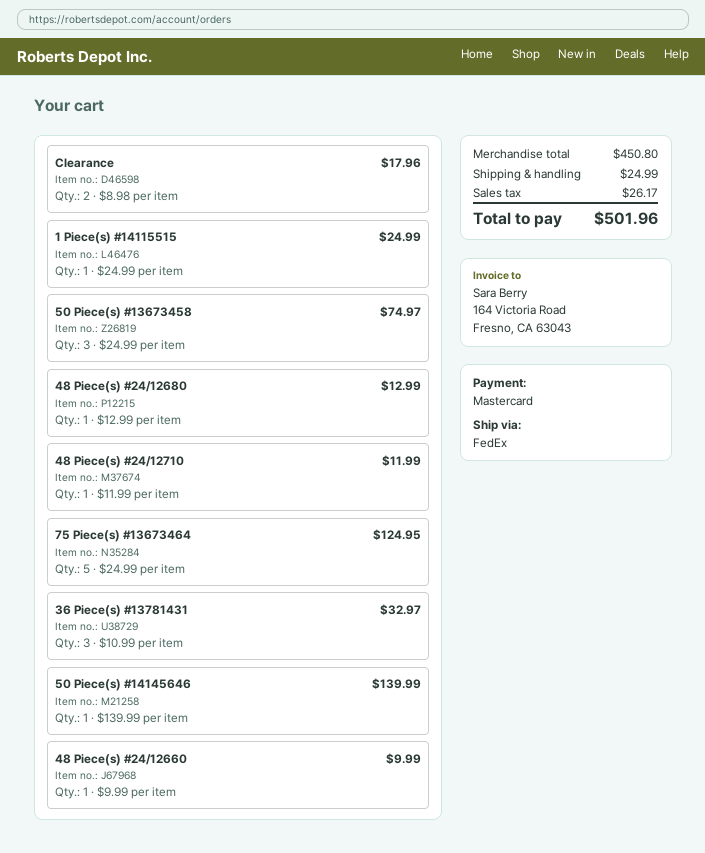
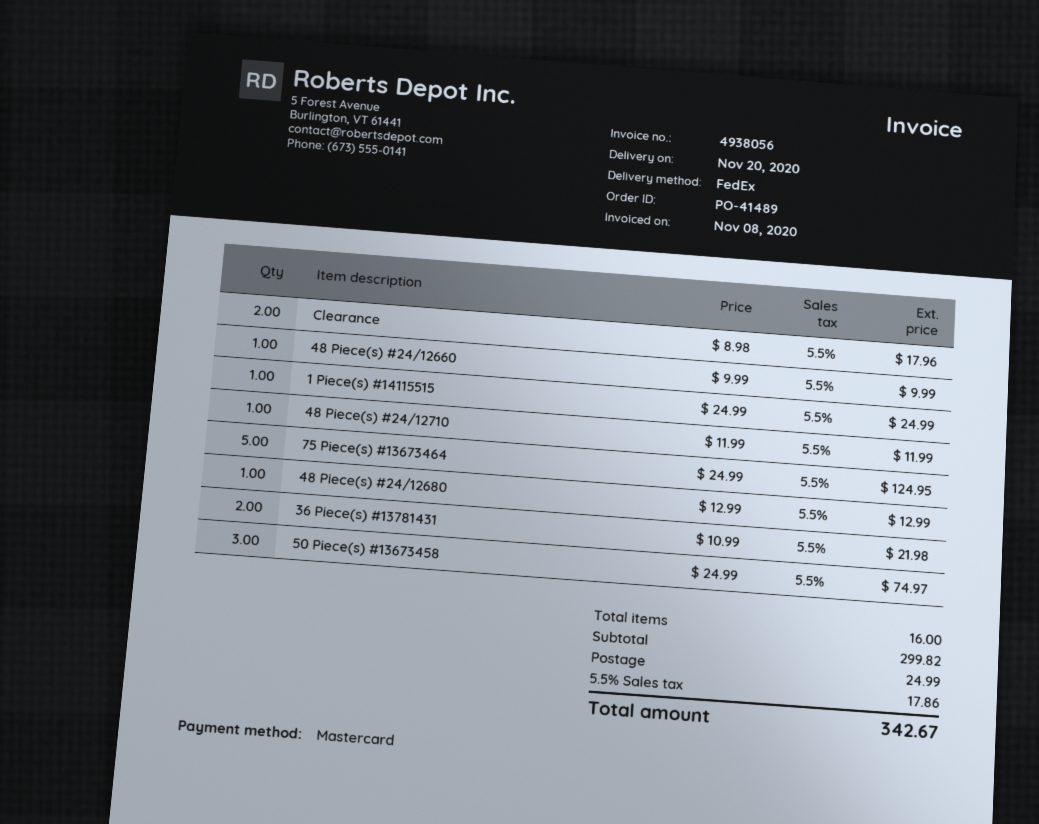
36 Piece(s) #13781431: 3 x 10.99 = 32.97 -> 2 x 10.99 = 21.98
50 Piece(s) #14145646: 1 x 139.99 = 139.99 -> none
subtotal: 450.80 -> 299.82
tax: 26.17 -> 17.86
total: 501.96 -> 342.67

